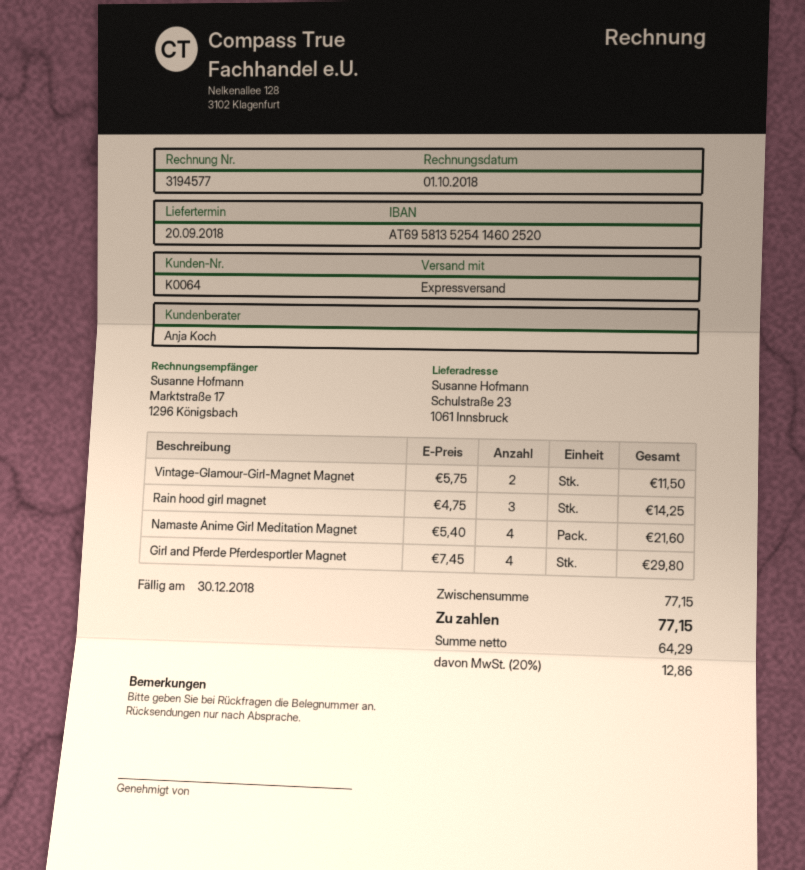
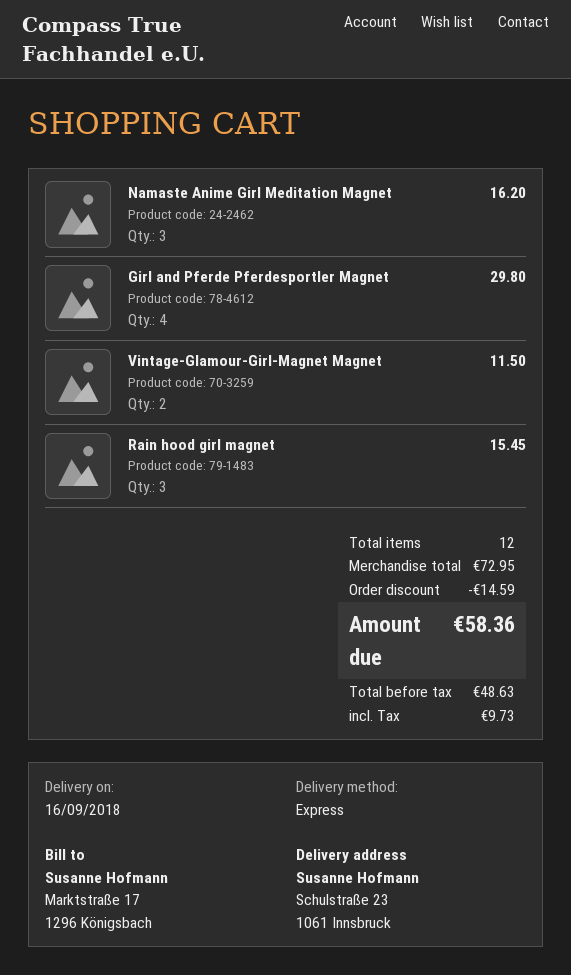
delivery date: 2018-09-20 -> 2018-09-16
Rain hood girl magnet: 3 for 14.25 -> 3 for 15.45
Namaste Anime Girl Meditation Magnet: 4 for 21.60 -> 3 for 16.20
subtotal: 77.15 -> 72.95
discount: none -> 14.59
net: 64.29 -> 48.63
tax: 12.86 -> 9.73
total: 77.15 -> 58.36

